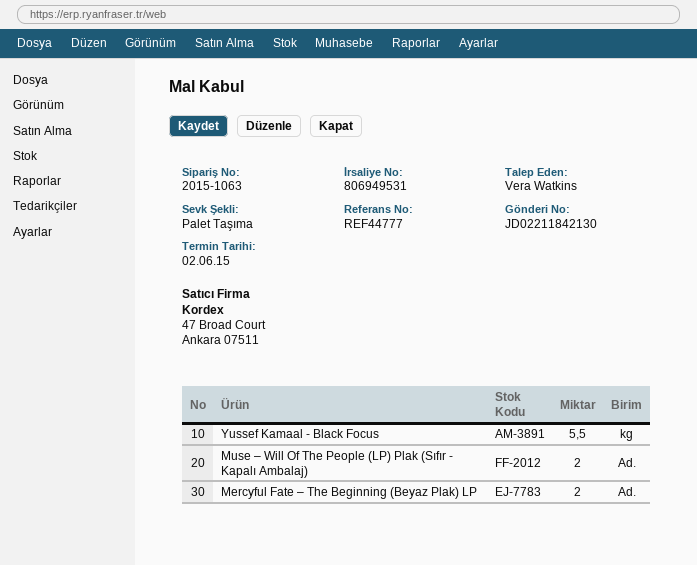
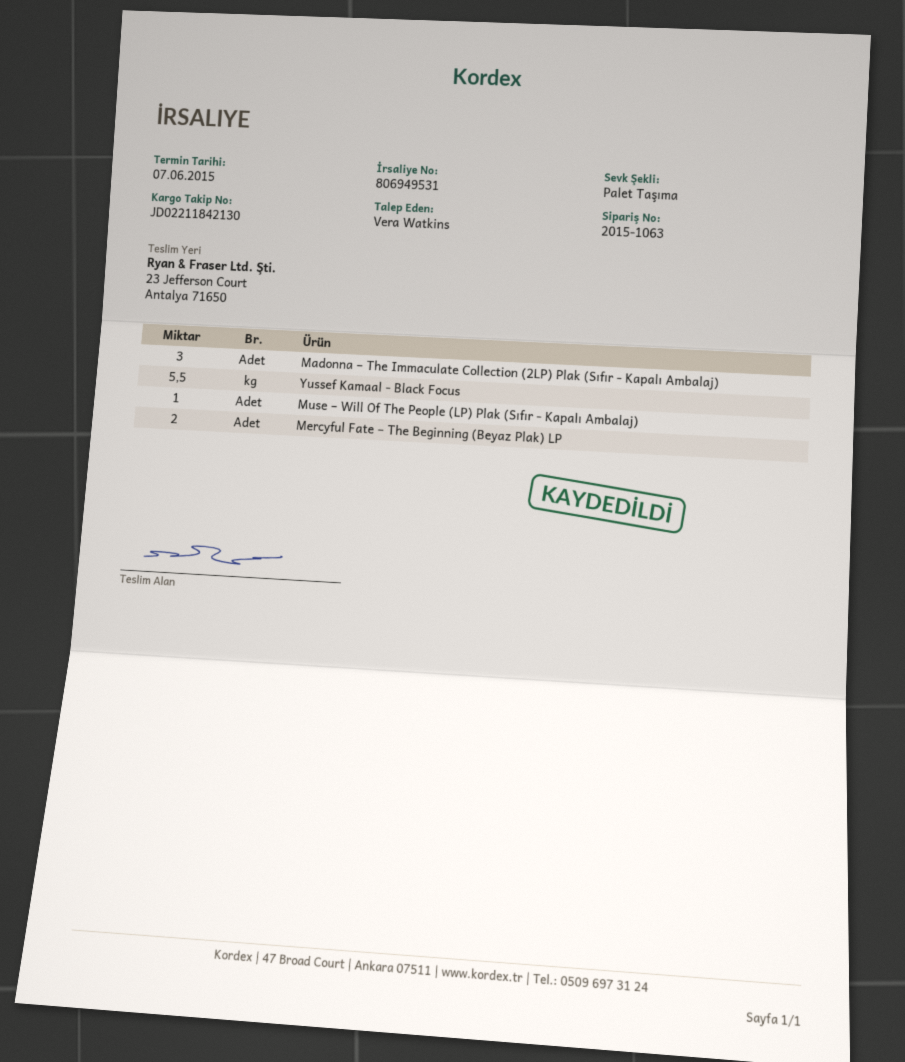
delivery date: 2015-06-02 -> 2015-06-07
Muse – Will Of The People (LP) Plak (Sıfır - Kapalı Ambalaj): 2 -> 1
Madonna – The Immaculate Collection (2LP) Plak (Sıfır - Kapalı Ambalaj): none -> 3

